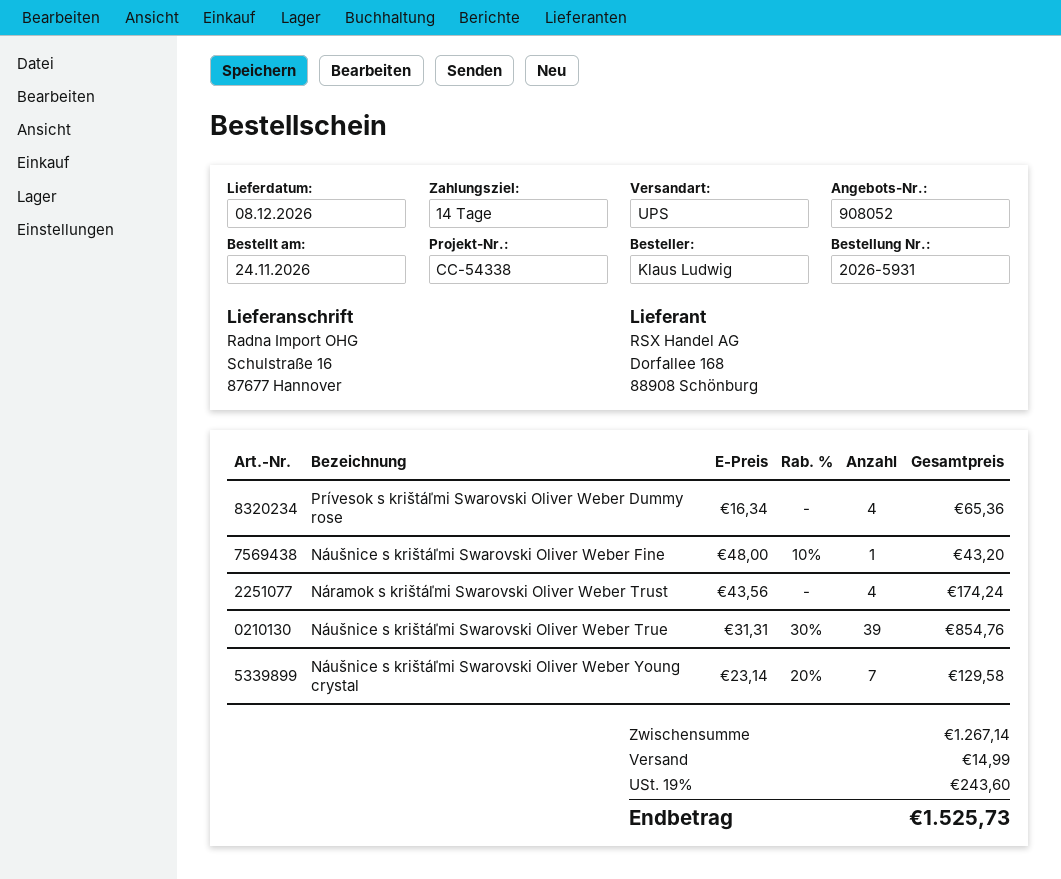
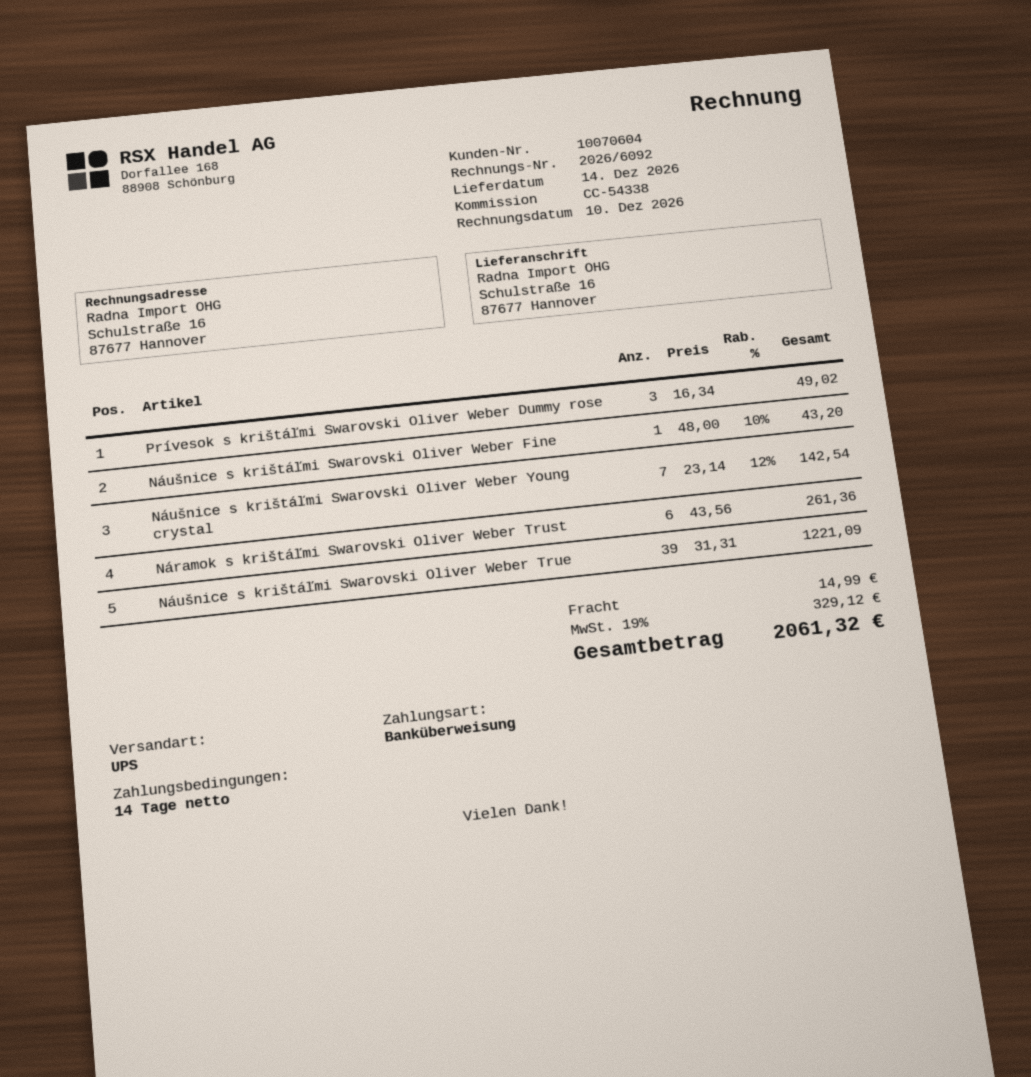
delivery date: 2026-12-08 -> 2026-12-14
Prívesok s krištáľmi Swarovski Oliver Weber Dummy rose: 4 x 16.34 = 65.36 -> 3 x 16.34 = 49.02
Náramok s krištáľmi Swarovski Oliver Weber Trust: 4 x 43.56 = 174.24 -> 6 x 43.56 = 261.36
Náušnice s krištáľmi Swarovski Oliver Weber True: 39 x 31.31 - 30% = 854.76 -> 39 x 31.31 = 1221.09
Náušnice s krištáľmi Swarovski Oliver Weber Young crystal: 7 x 23.14 - 20% = 129.58 -> 7 x 23.14 - 12% = 142.54
tax: 19% = 243.60 -> 19% = 329.12
total: 1525.73 -> 2061.32

